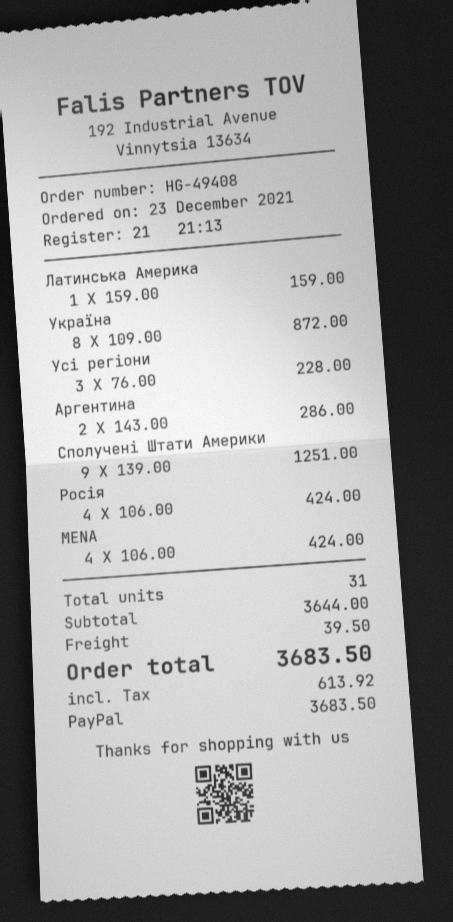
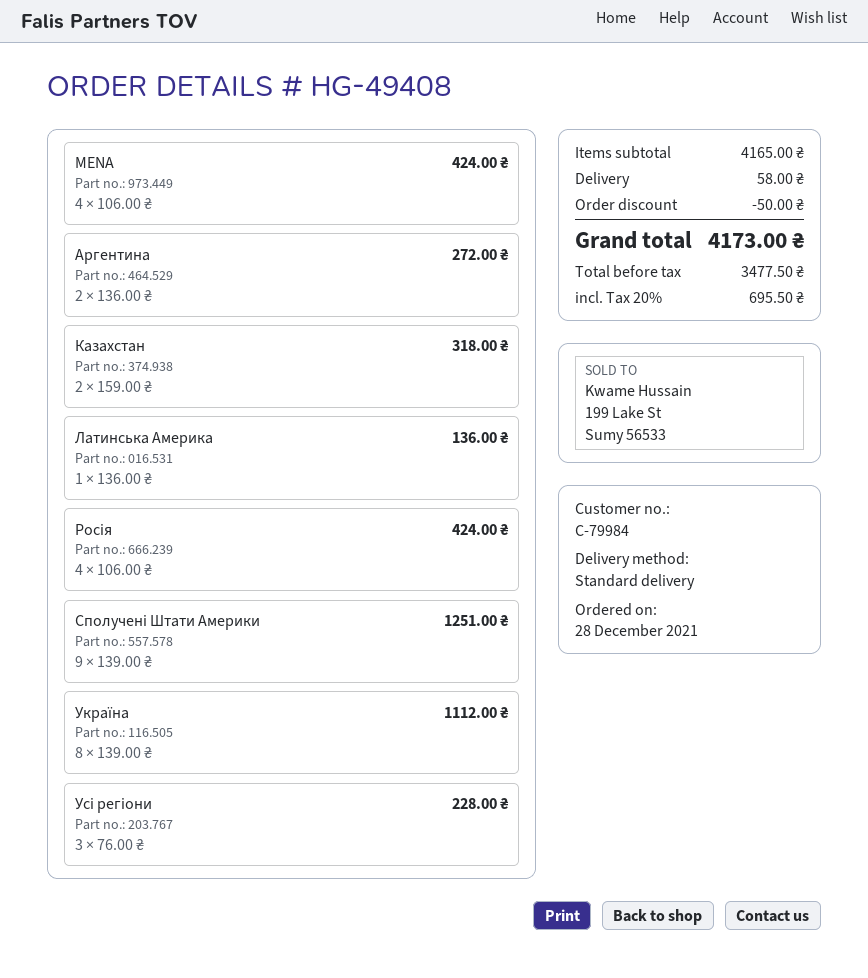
order date: 2021-12-23 -> 2021-12-28
Латинська Америка: 1 x 159.00 = 159.00 -> 1 x 136.00 = 136.00
Україна: 8 x 109.00 = 872.00 -> 8 x 139.00 = 1112.00
Аргентина: 2 x 143.00 = 286.00 -> 2 x 136.00 = 272.00
Казахстан: none -> 2 x 159.00 = 318.00
subtotal: 3644.00 -> 4165.00
discount: none -> 50.00
shipping: 39.50 -> 58.00
tax: 613.92 -> 695.50
total: 3683.50 -> 4173.00

